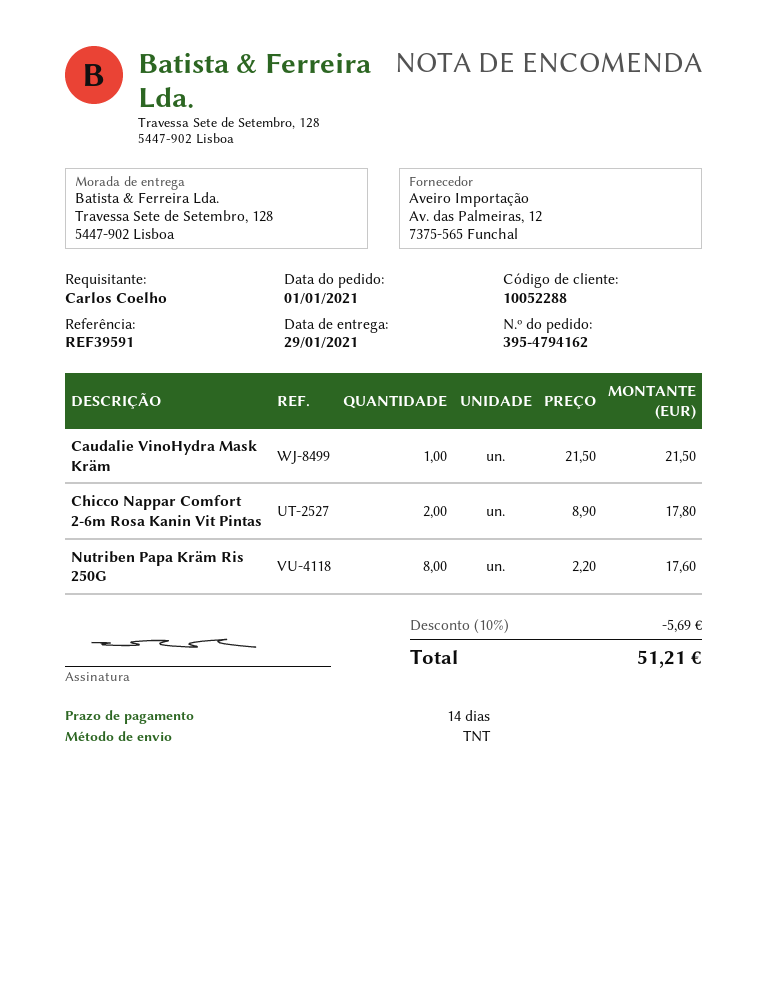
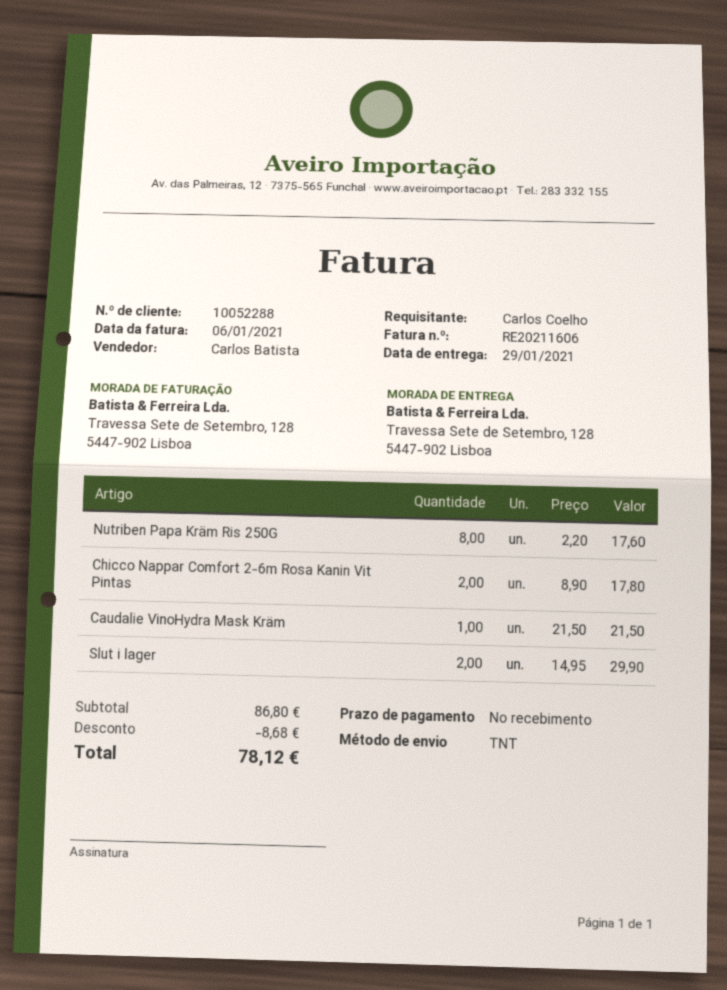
payment terms: 14 days -> on receipt
Slut i lager: none -> 2 x 14.95 = 29.90
discount: 5.69 -> 8.68
total: 51.21 -> 78.12

